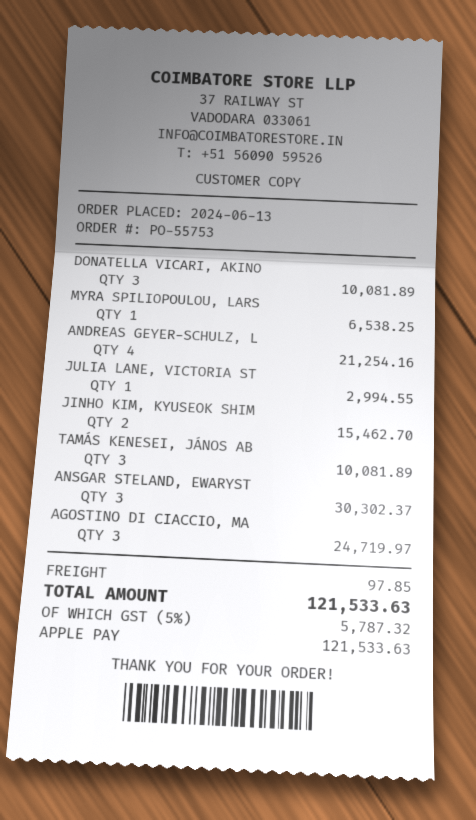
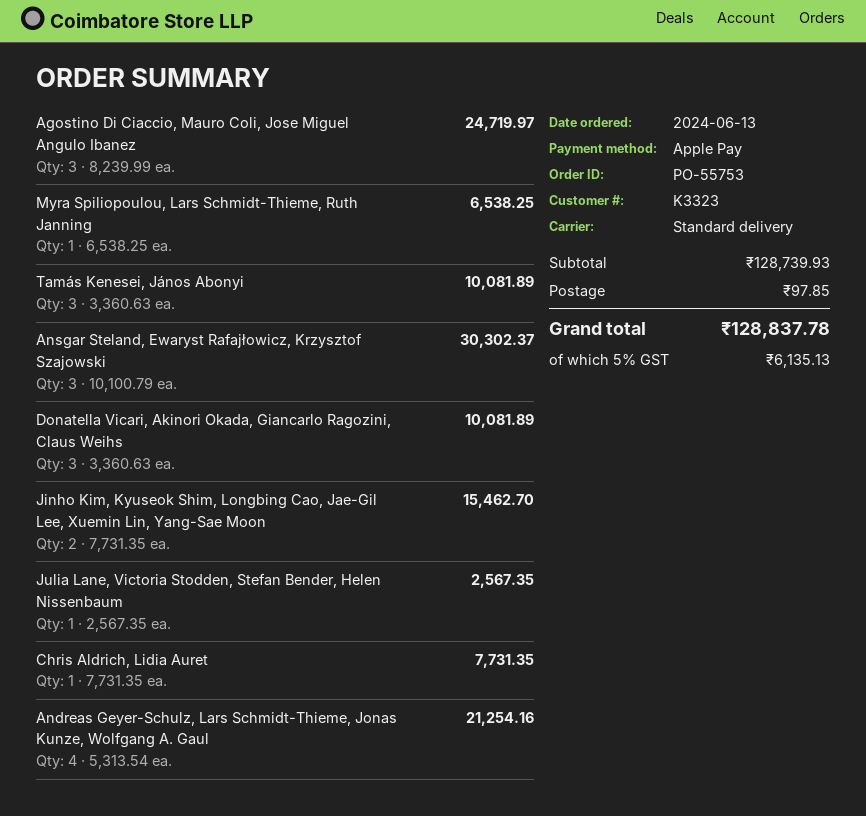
JULIA LANE, VICTORIA ST: 1 for 2994.55 -> 1 for 2567.35
Chris Aldrich, Lidia Auret: none -> 1 for 7731.35
tax: 5% = 5787.32 -> 5% = 6135.13
total: 121533.63 -> 128837.78

